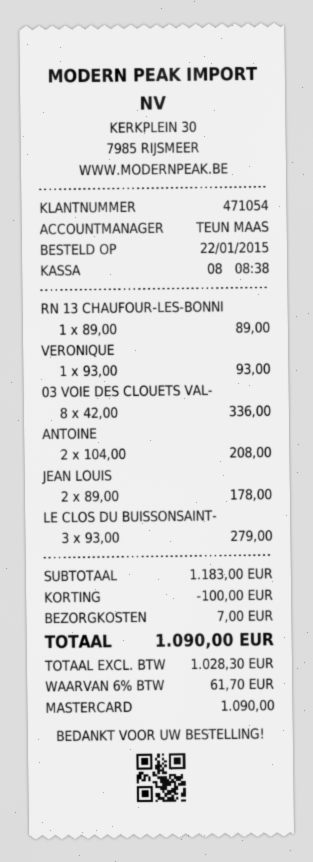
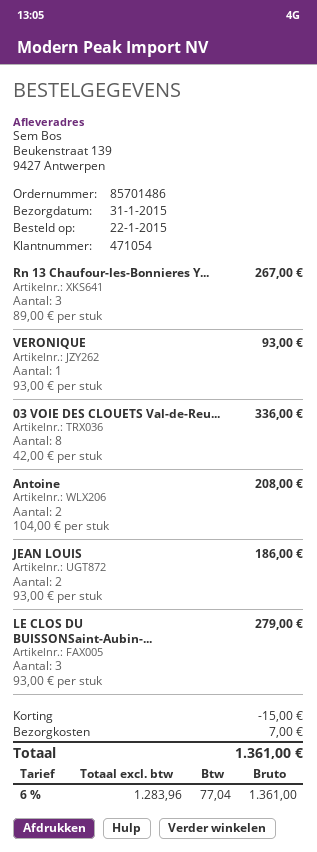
RN 13 CHAUFOUR-LES-BONNI: 1 x 89.00 = 89.00 -> 3 x 89.00 = 267.00
JEAN LOUIS: 2 x 89.00 = 178.00 -> 2 x 93.00 = 186.00
discount: 100.00 -> 15.00
net: 1028.30 -> 1283.96
tax: 6% = 61.70 -> 6% = 77.04
total: 1090.00 -> 1361.00

